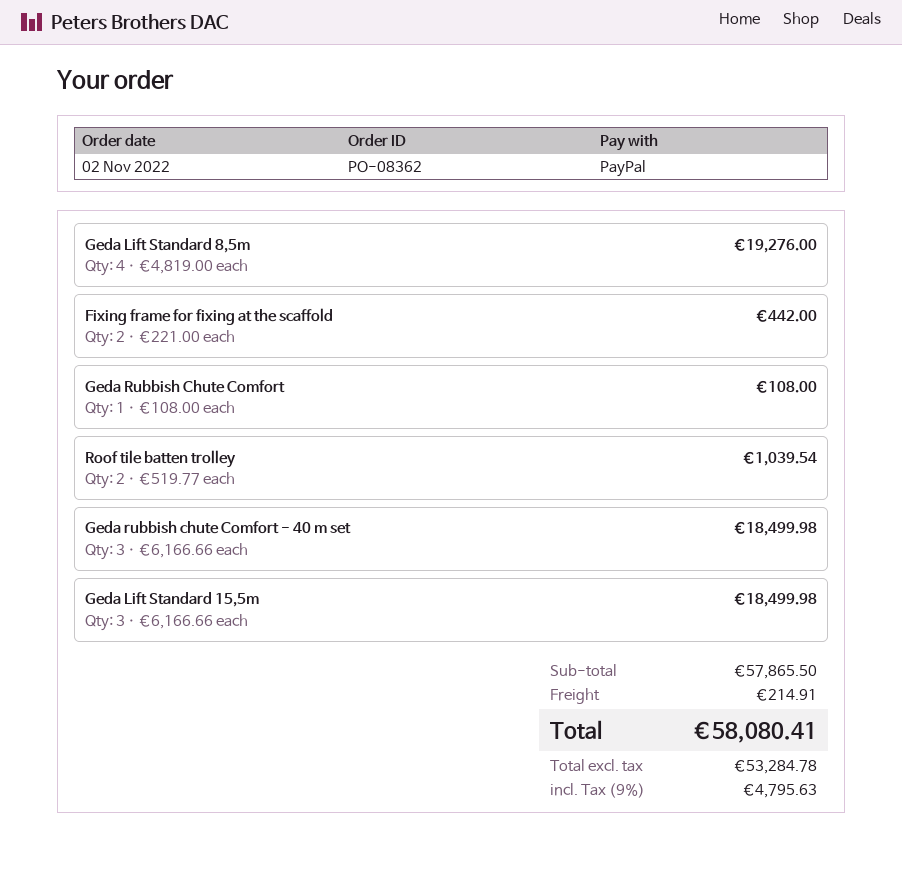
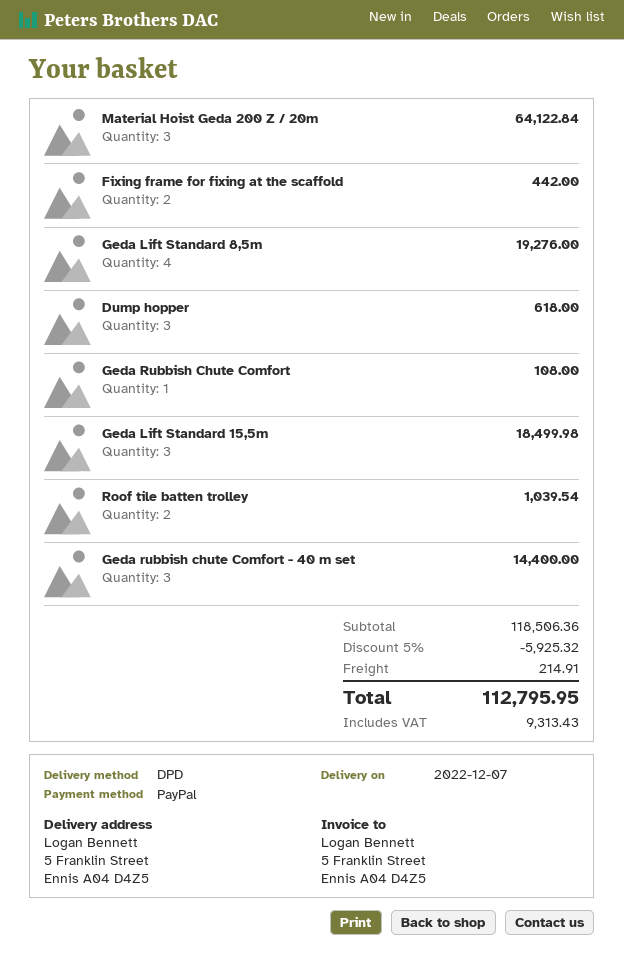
Geda rubbish chute Comfort - 40 m set: 3 for 18499.98 -> 3 for 14400.00
Material Hoist Geda 200 Z / 20m: none -> 3 for 64122.84
Dump hopper: none -> 3 for 618.00
subtotal: 57865.50 -> 118506.36
discount: none -> 5% = 5925.32
tax: 4795.63 -> 9313.43
total: 58080.41 -> 112795.95

